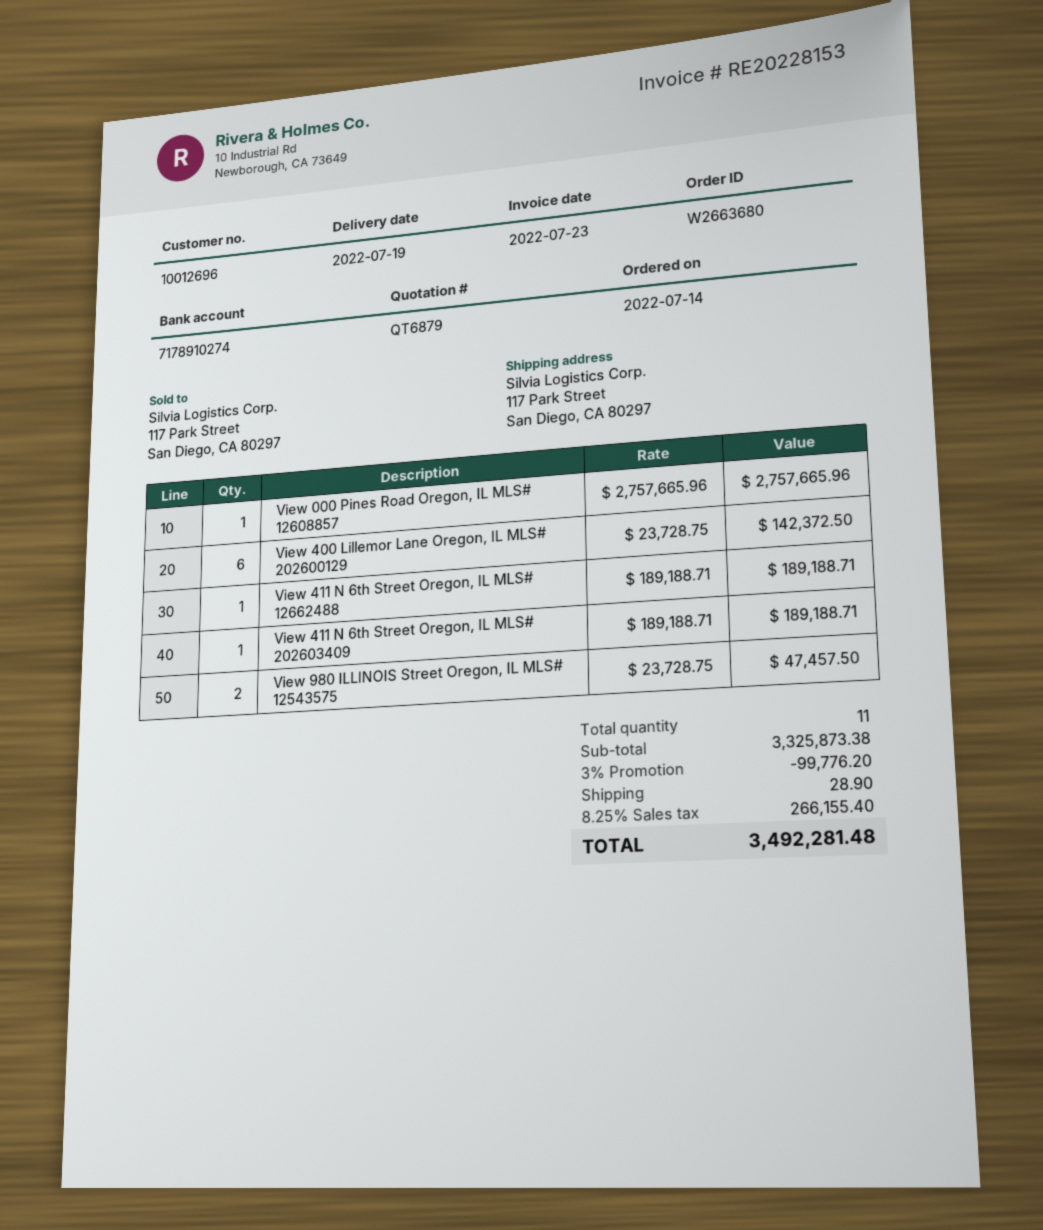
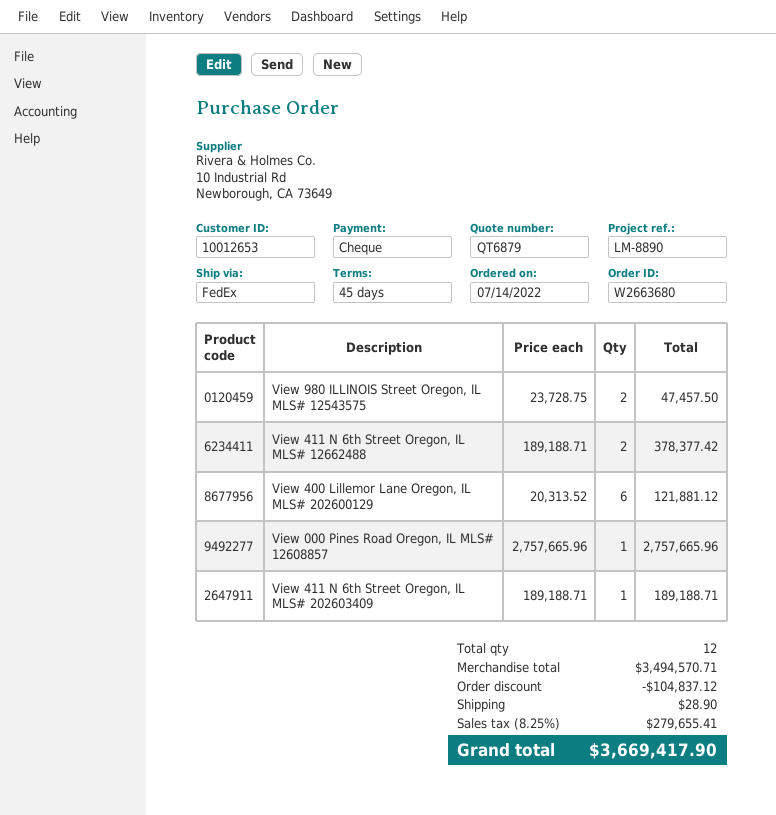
customer number: 10012696 -> 10012653
View 400 Lillemor Lane Oregon, IL MLS# 202600129: 6 x 23728.75 = 142372.50 -> 6 x 20313.52 = 121881.12
View 411 N 6th Street Oregon, IL MLS# 12662488: 1 x 189188.71 = 189188.71 -> 2 x 189188.71 = 378377.42
total quantity: 11 -> 12
subtotal: 3325873.38 -> 3494570.71
discount: 99776.20 -> 104837.12
tax: 8.25% = 266155.40 -> 8.25% = 279655.41
total: 3492281.48 -> 3669417.90

